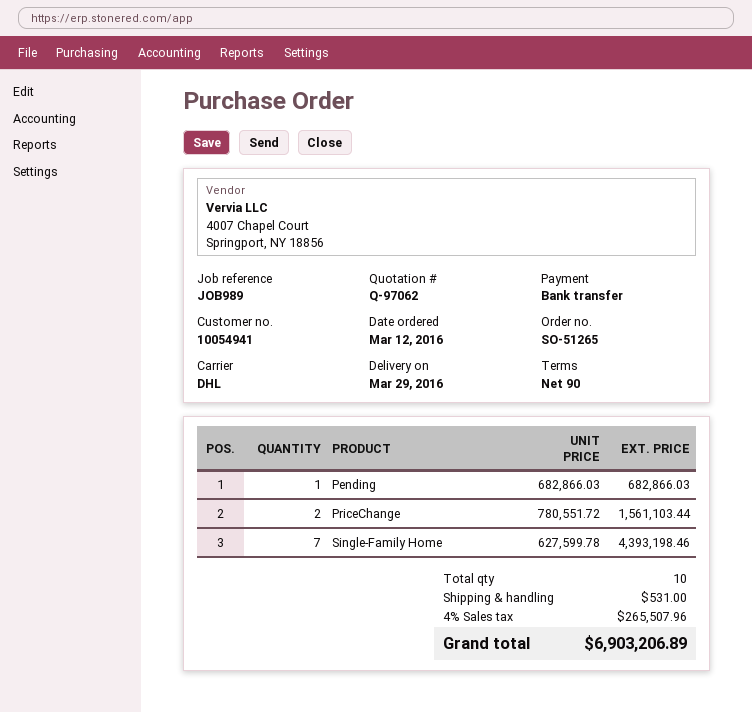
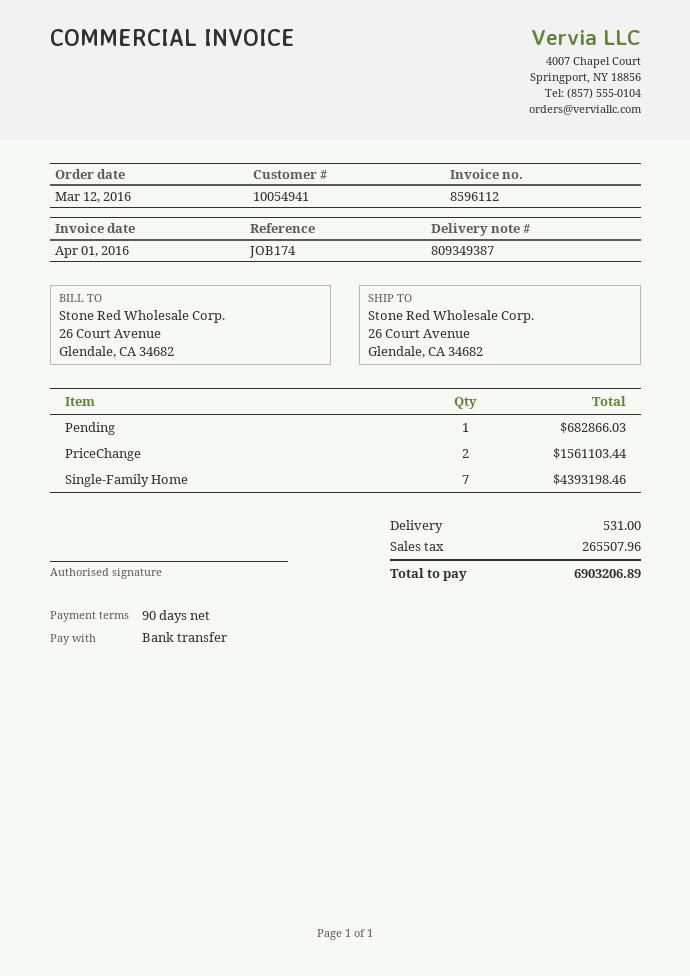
reference: JOB989 -> JOB174

